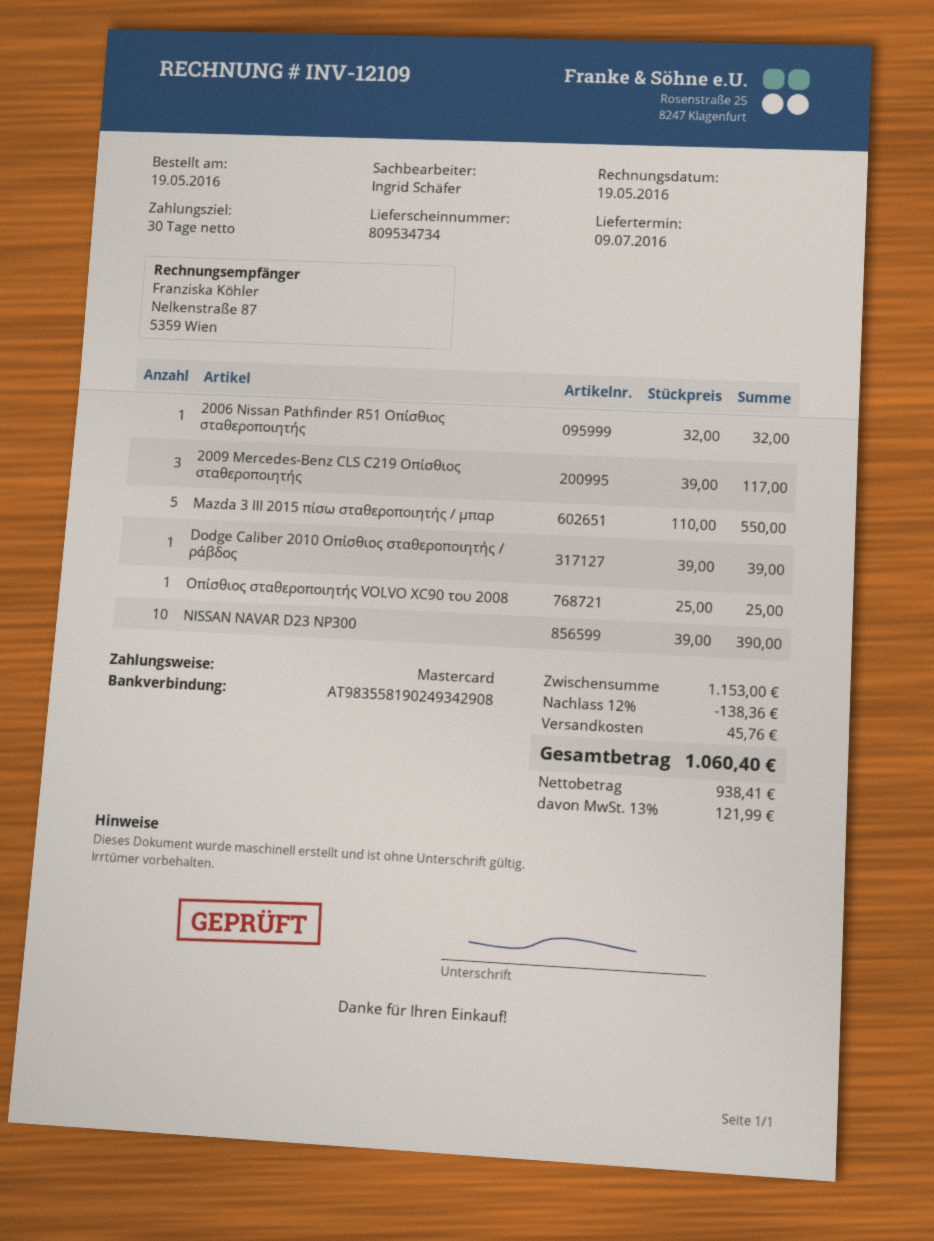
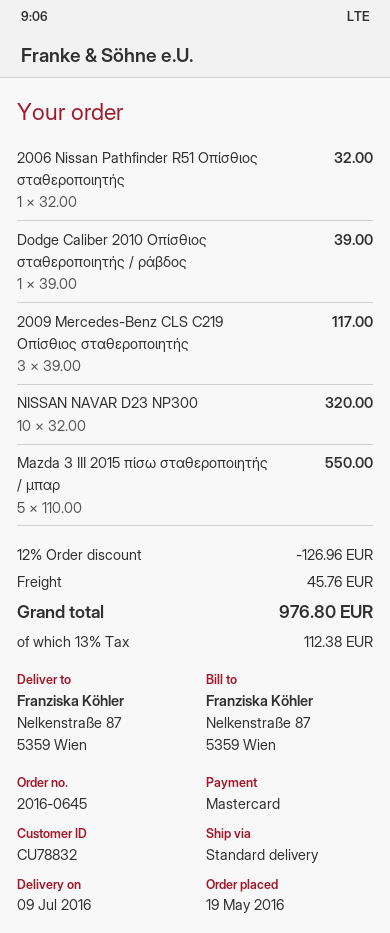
Οπίσθιος σταθεροποιητής VOLVO XC90 του 2008: 1 x 25.00 = 25.00 -> none
NISSAN NAVAR D23 NP300: 10 x 39.00 = 390.00 -> 10 x 32.00 = 320.00
discount: 12% = 138.36 -> 12% = 126.96
tax: 13% = 121.99 -> 13% = 112.38
total: 1060.40 -> 976.80

